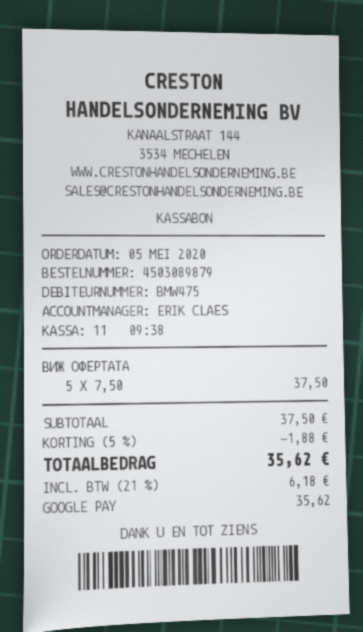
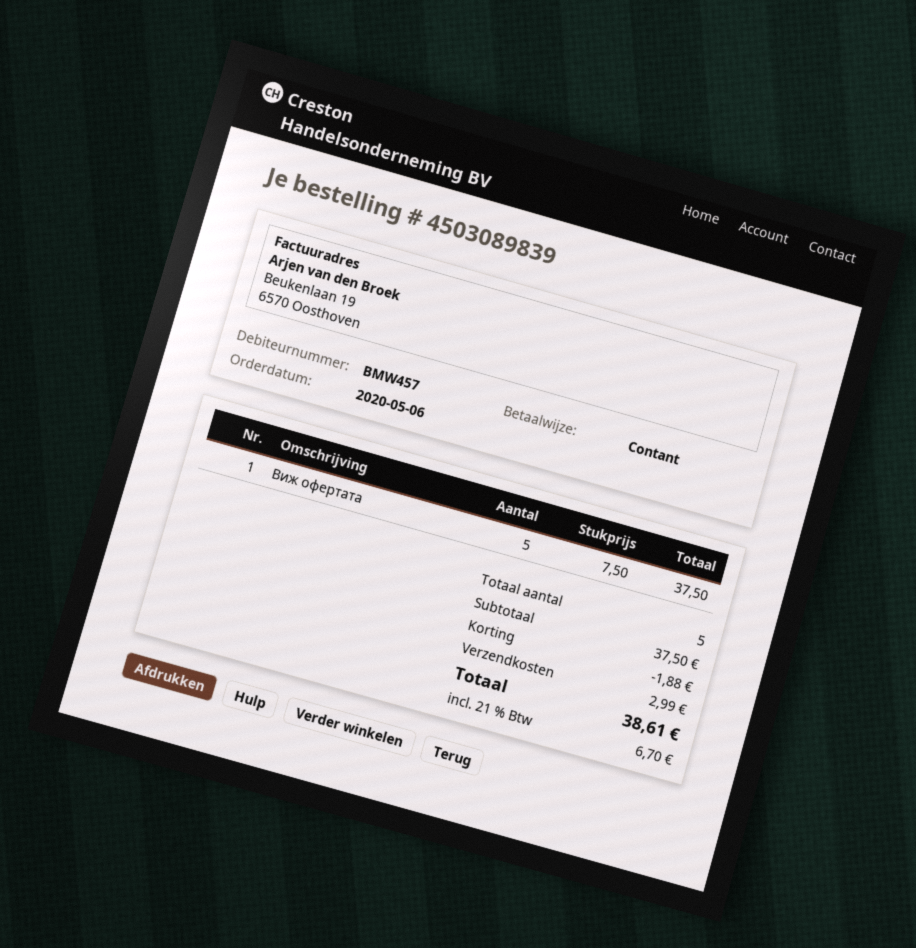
order number: 4503089879 -> 4503089839
order date: 2020-05-05 -> 2020-05-06
customer number: BMW475 -> BMW457
payment method: Google Pay -> cash
shipping: none -> 2.99
tax: 21% = 6.18 -> 21% = 6.70
total: 35.62 -> 38.61

